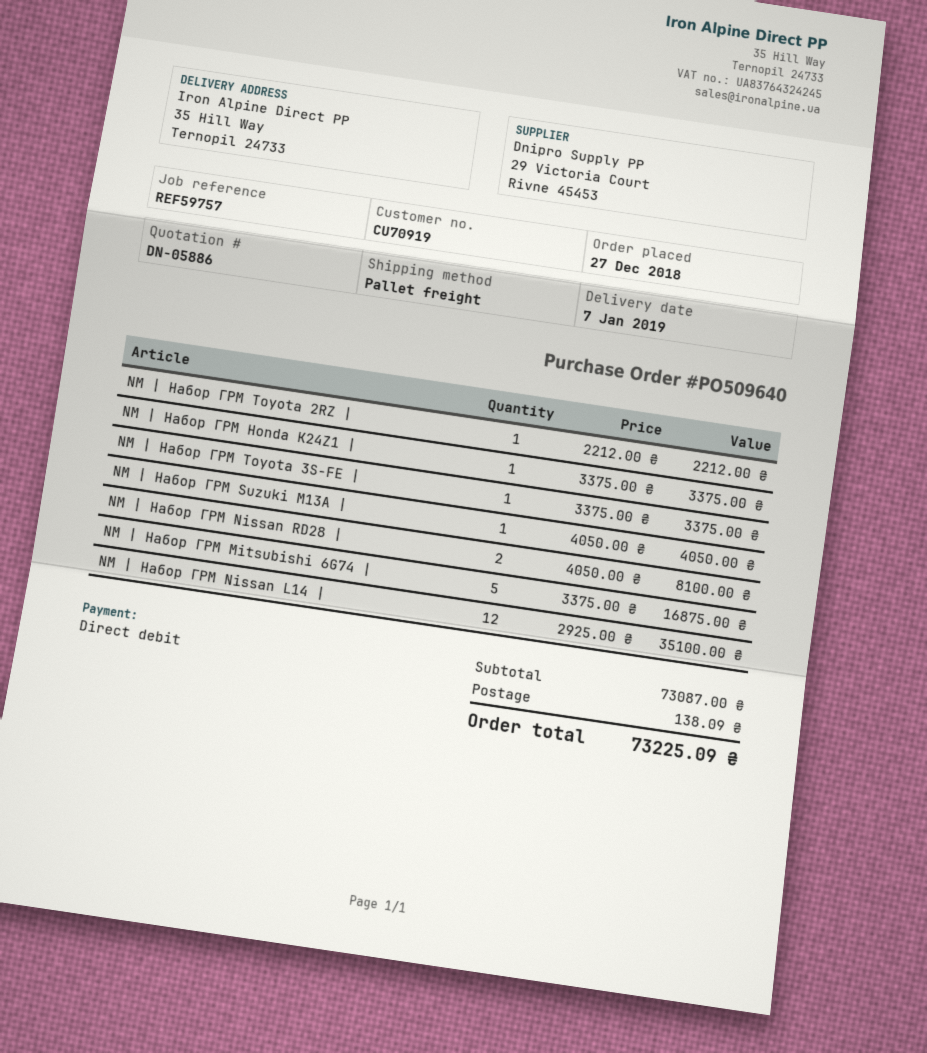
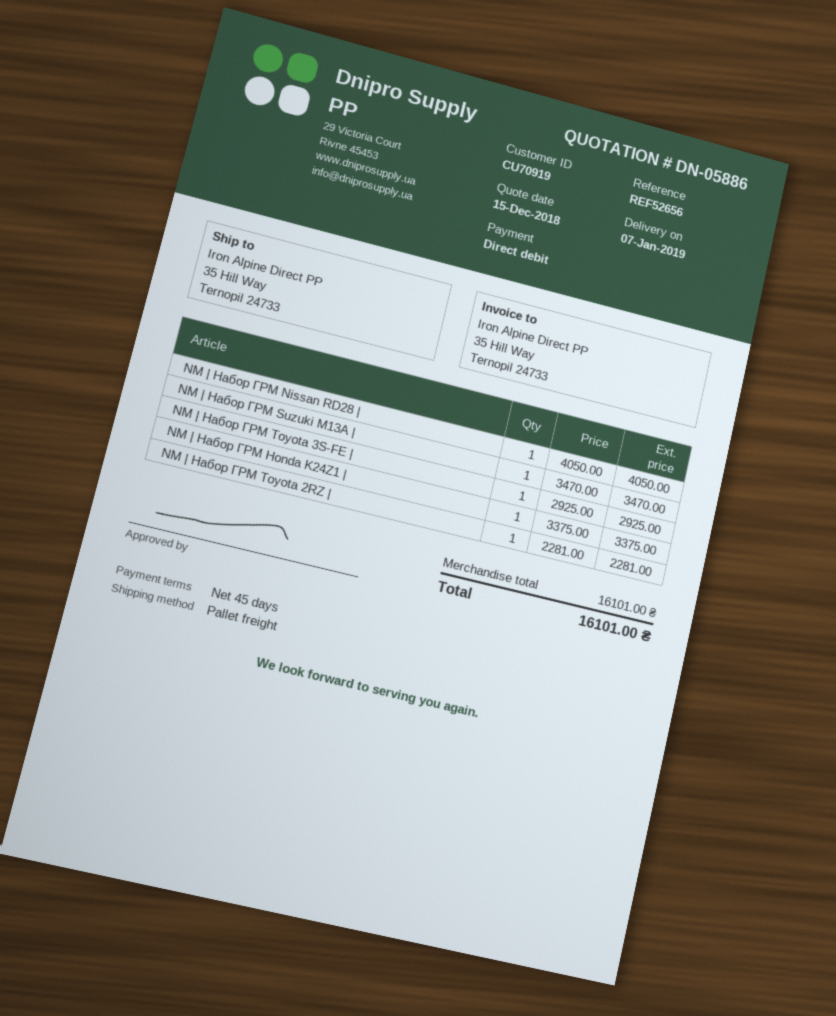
reference: REF59757 -> REF52656
NM | Набор ГРМ Toyota 2RZ |: 1 x 2212.00 = 2212.00 -> 1 x 2281.00 = 2281.00
NM | Набор ГРМ Toyota 3S-FE |: 1 x 3375.00 = 3375.00 -> 1 x 2925.00 = 2925.00
NM | Набор ГРМ Suzuki M13A |: 1 x 4050.00 = 4050.00 -> 1 x 3470.00 = 3470.00
NM | Набор ГРМ Nissan RD28 |: 2 x 4050.00 = 8100.00 -> 1 x 4050.00 = 4050.00
NM | Набор ГРМ Mitsubishi 6G74 |: 5 x 3375.00 = 16875.00 -> none
NM | Набор ГРМ Nissan L14 |: 12 x 2925.00 = 35100.00 -> none
subtotal: 73087.00 -> 16101.00
shipping: 138.09 -> none
total: 73225.09 -> 16101.00

